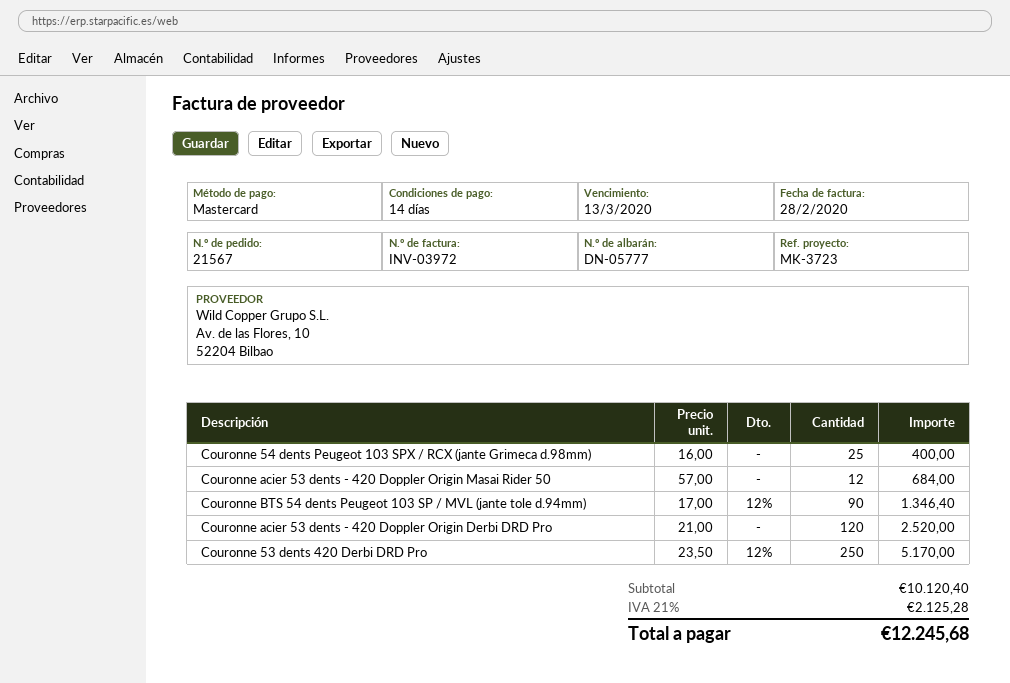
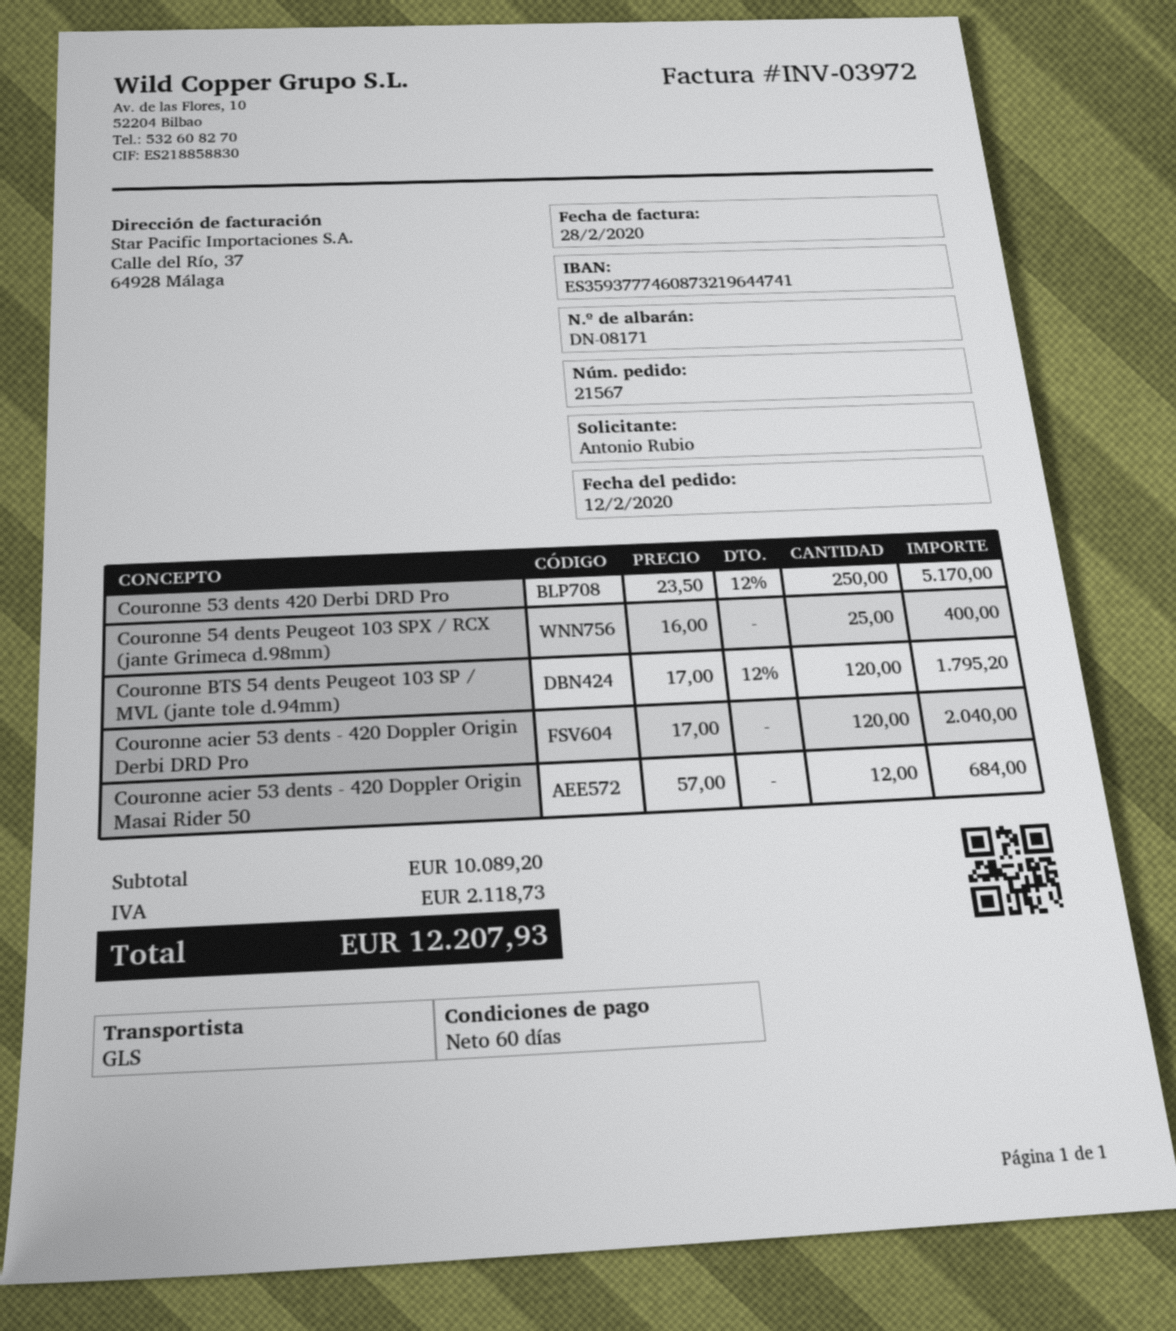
delivery note number: DN-05777 -> DN-08171
payment terms: 14 days -> 60 days
Couronne BTS 54 dents Peugeot 103 SP / MVL (jante tole d.94mm): 90 x 17.00 - 12% = 1346.40 -> 120 x 17.00 - 12% = 1795.20
Couronne acier 53 dents - 420 Doppler Origin Derbi DRD Pro: 120 x 21.00 = 2520.00 -> 120 x 17.00 = 2040.00
subtotal: 10120.40 -> 10089.20
tax: 2125.28 -> 2118.73
total: 12245.68 -> 12207.93

